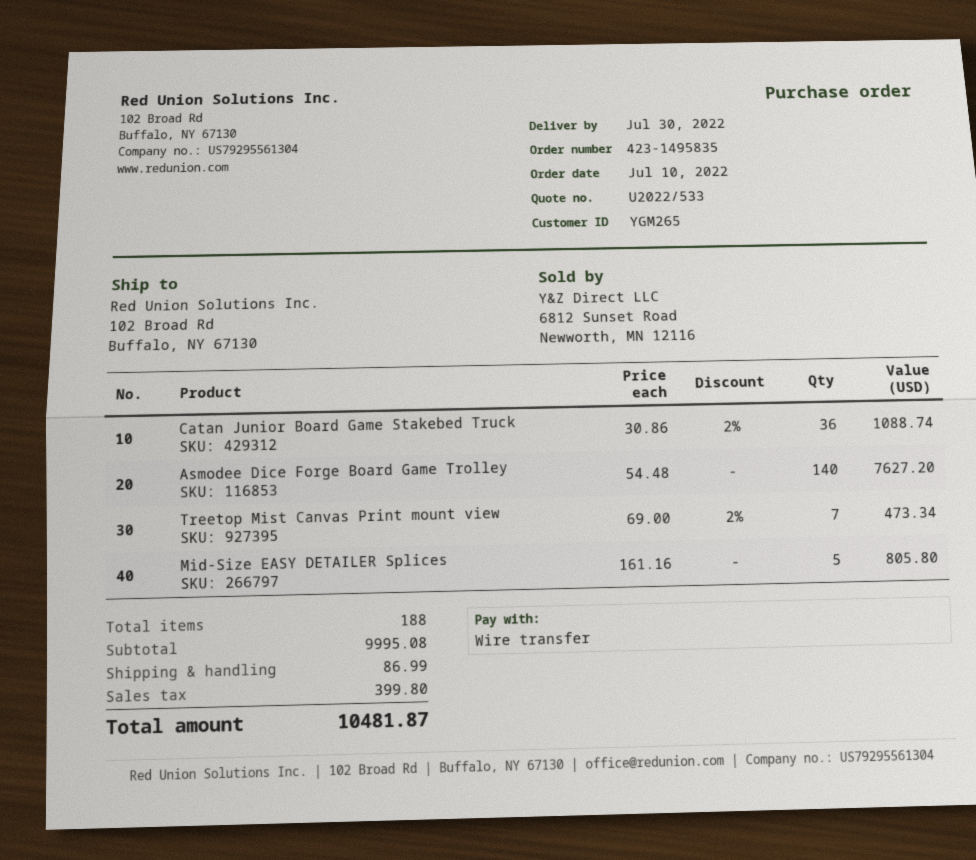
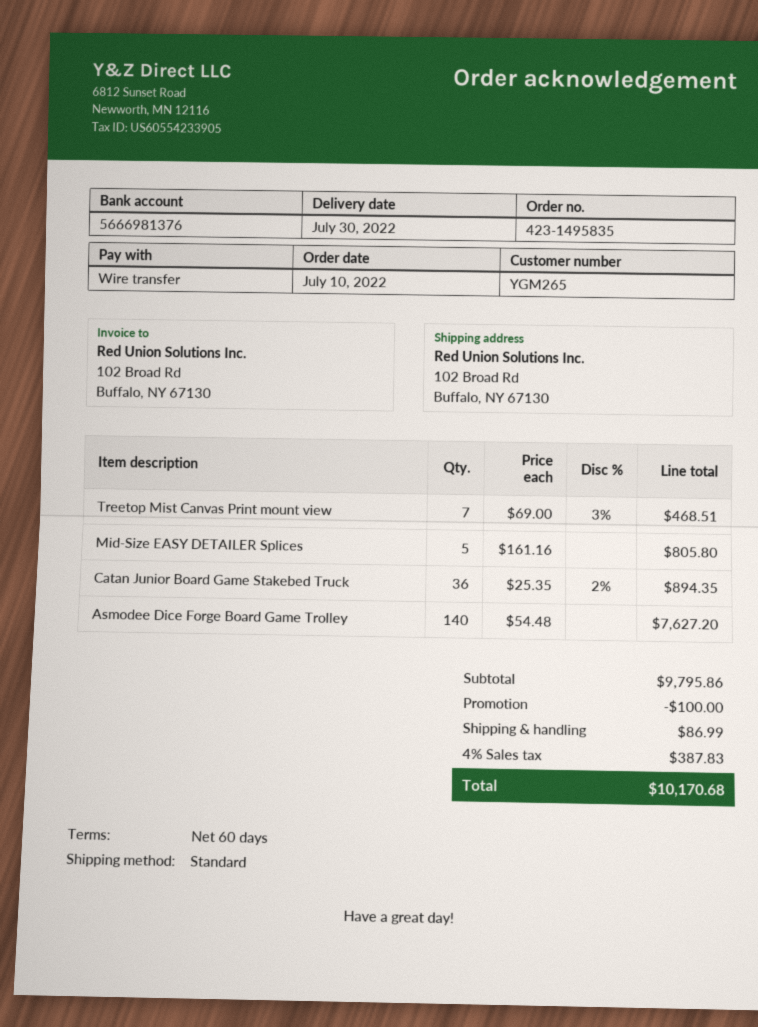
Catan Junior Board Game Stakebed Truck: 36 x 30.86 - 2% = 1088.74 -> 36 x 25.35 - 2% = 894.35
Treetop Mist Canvas Print mount view: 7 x 69.00 - 2% = 473.34 -> 7 x 69.00 - 3% = 468.51
subtotal: 9995.08 -> 9795.86
discount: none -> 100.00
tax: 399.80 -> 387.83
total: 10481.87 -> 10170.68

